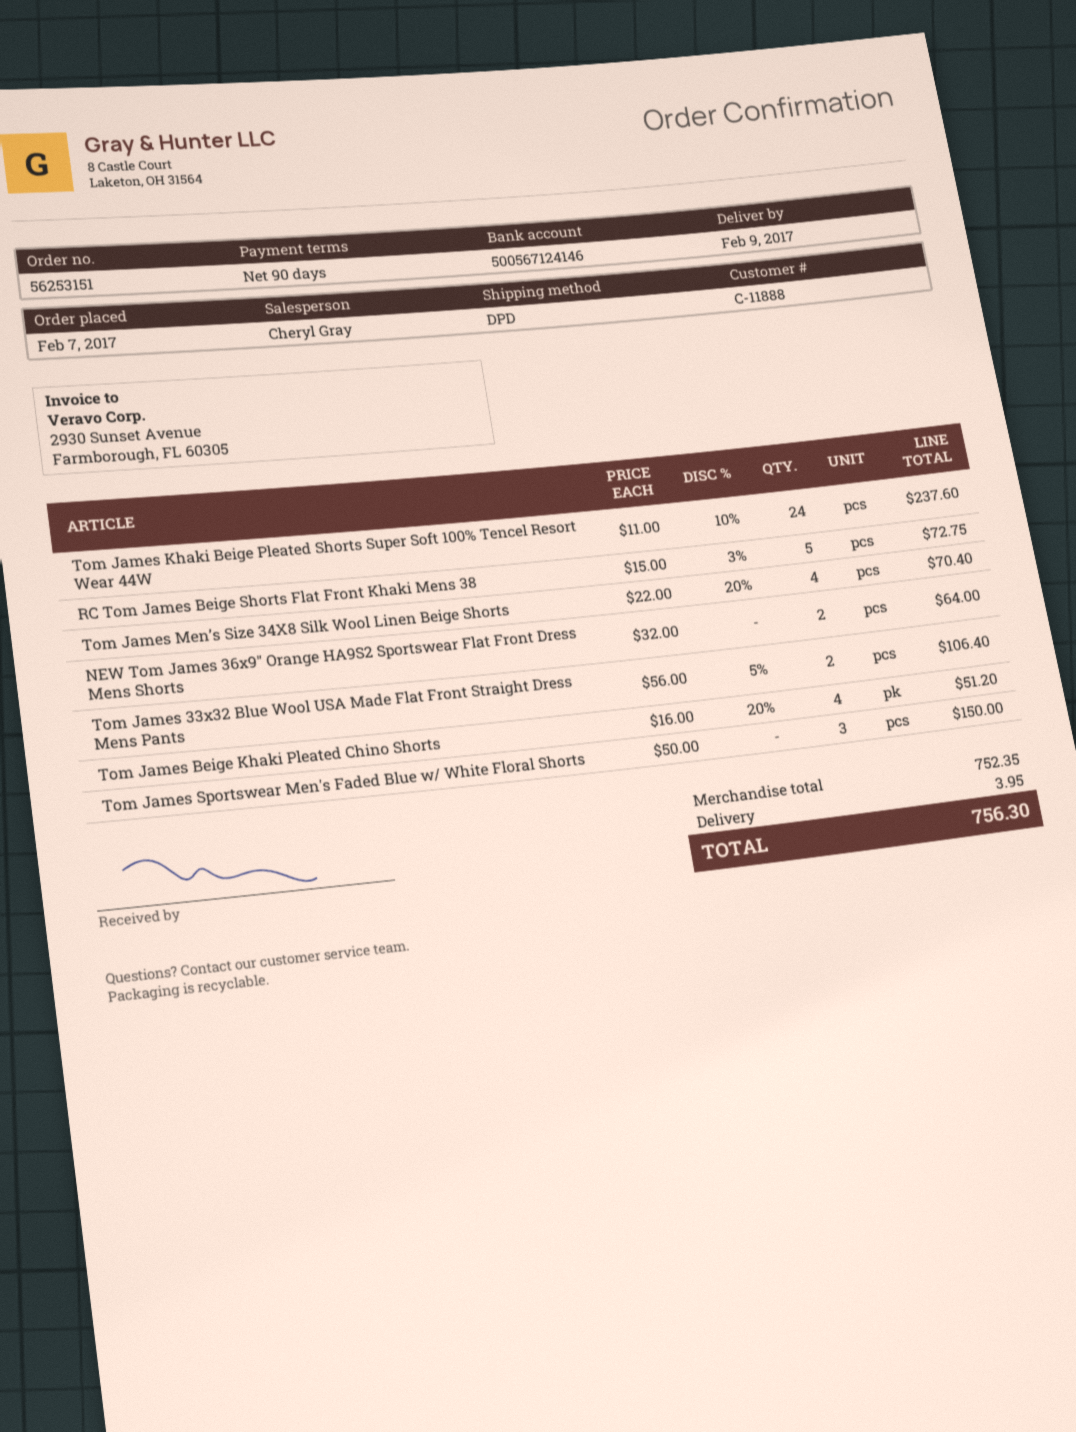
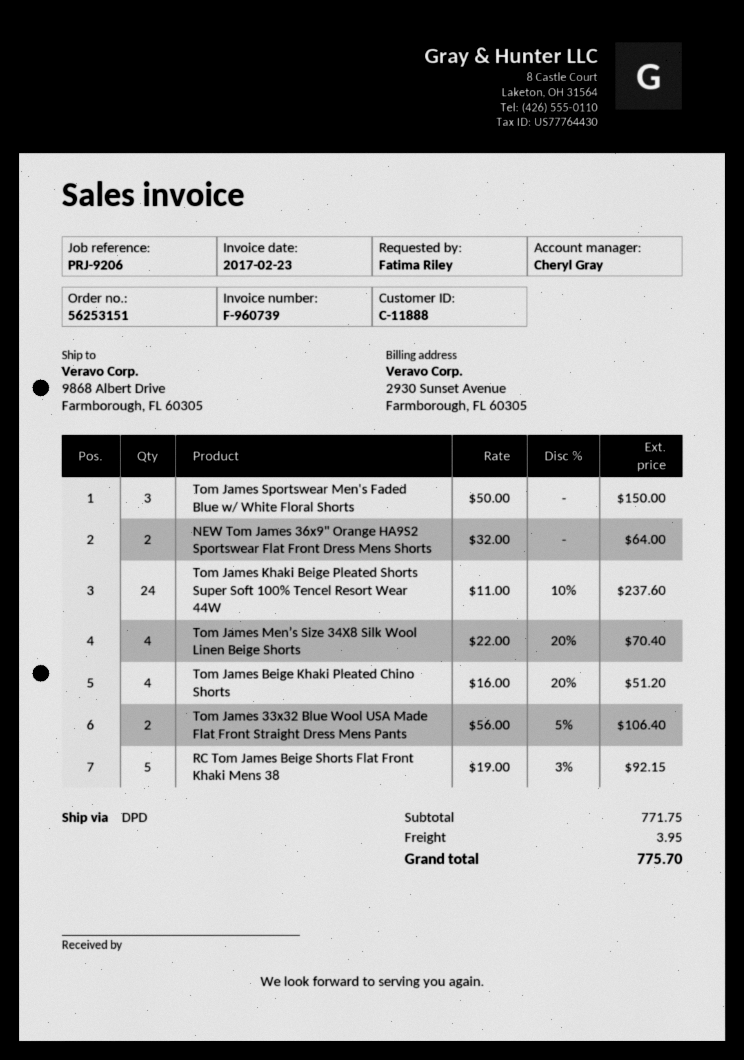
RC Tom James Beige Shorts Flat Front Khaki Mens 38: 5 x 15.00 - 3% = 72.75 -> 5 x 19.00 - 3% = 92.15
subtotal: 752.35 -> 771.75
total: 756.30 -> 775.70

